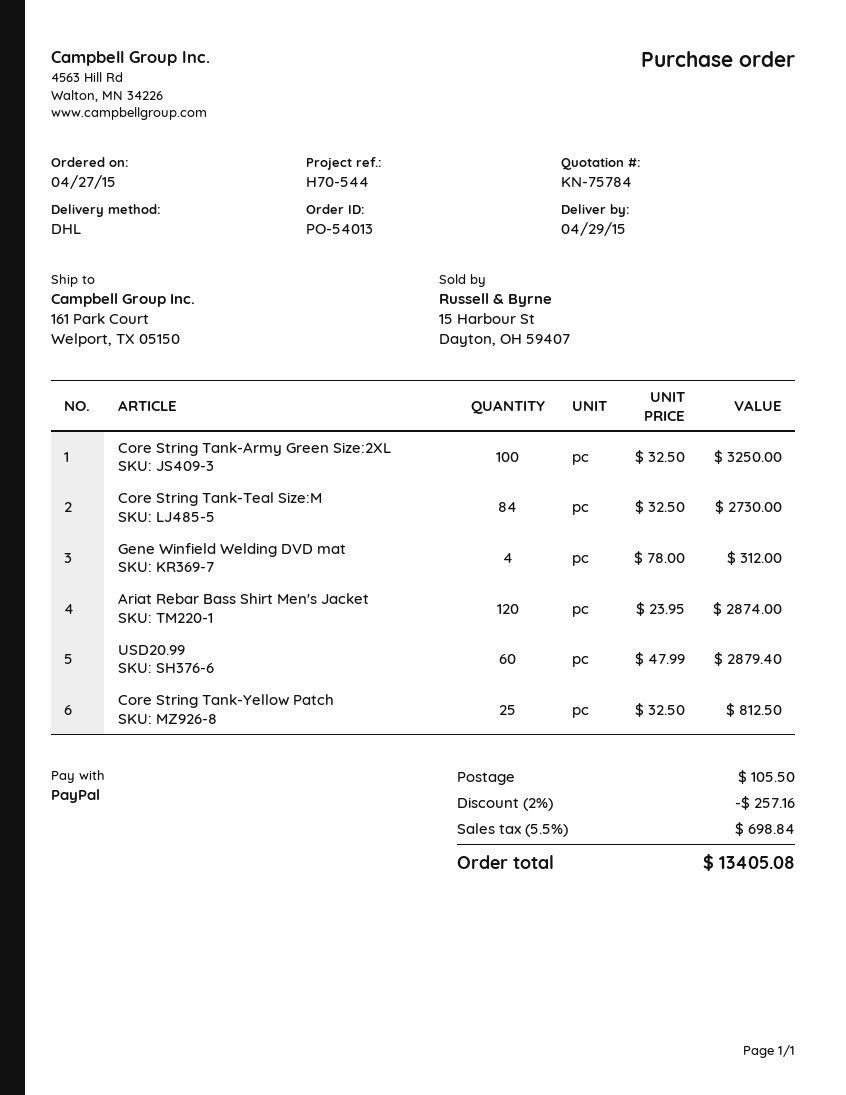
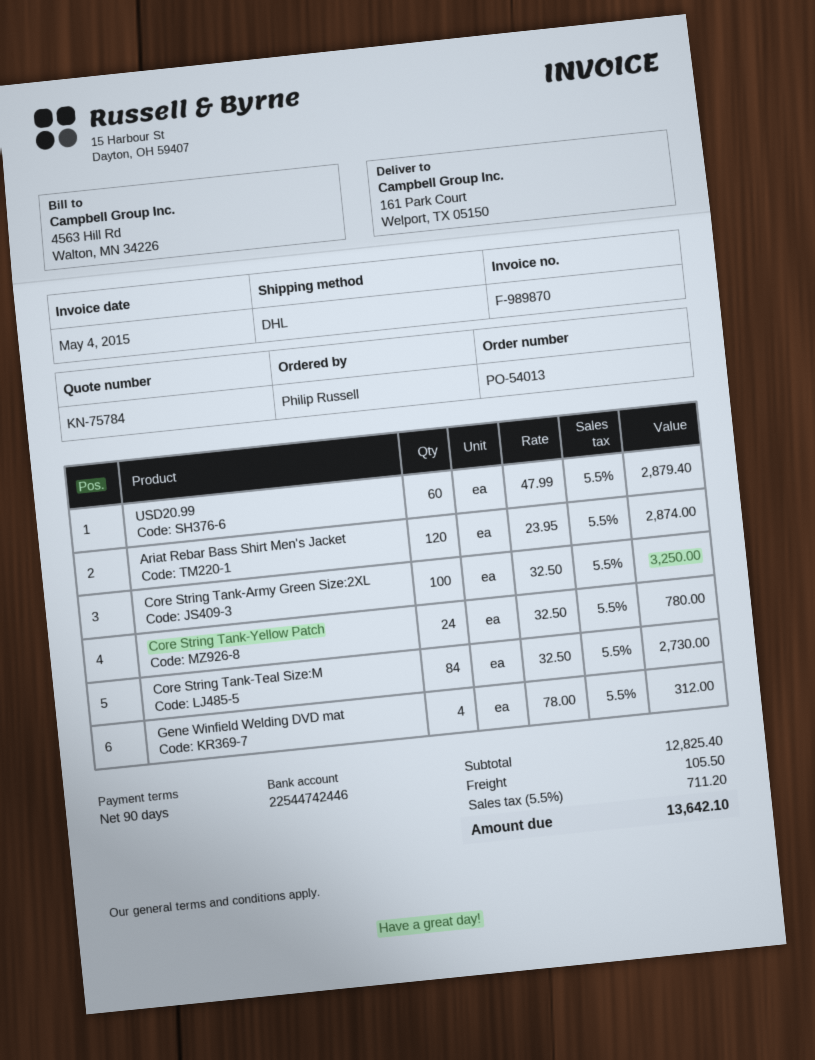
Core String Tank-Yellow Patch: 25 x 32.50 = 812.50 -> 24 x 32.50 = 780.00
discount: 2% = 257.16 -> none
tax: 5.5% = 698.84 -> 5.5% = 711.20
total: 13405.08 -> 13642.10

